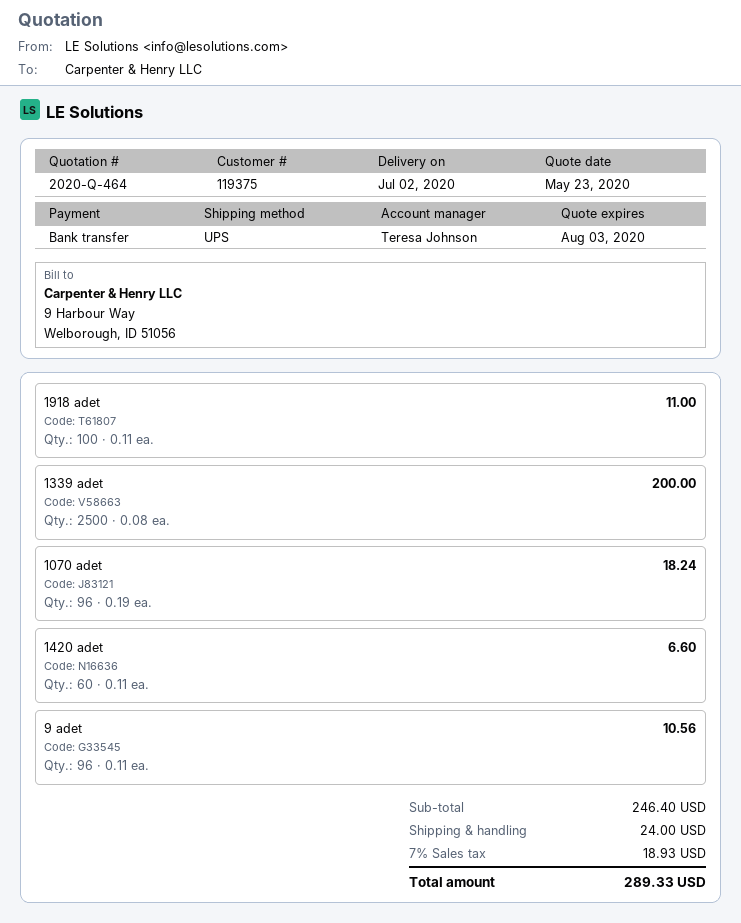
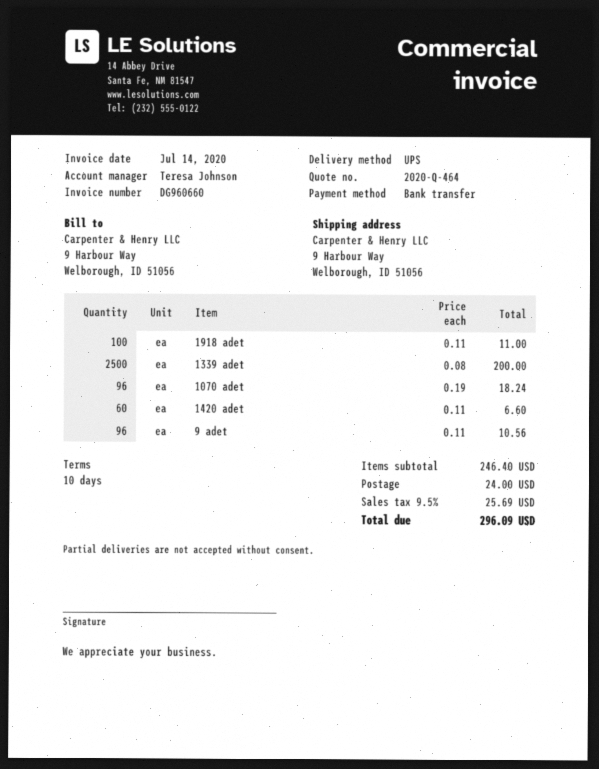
tax: 7% = 18.93 -> 9.5% = 25.69
total: 289.33 -> 296.09

